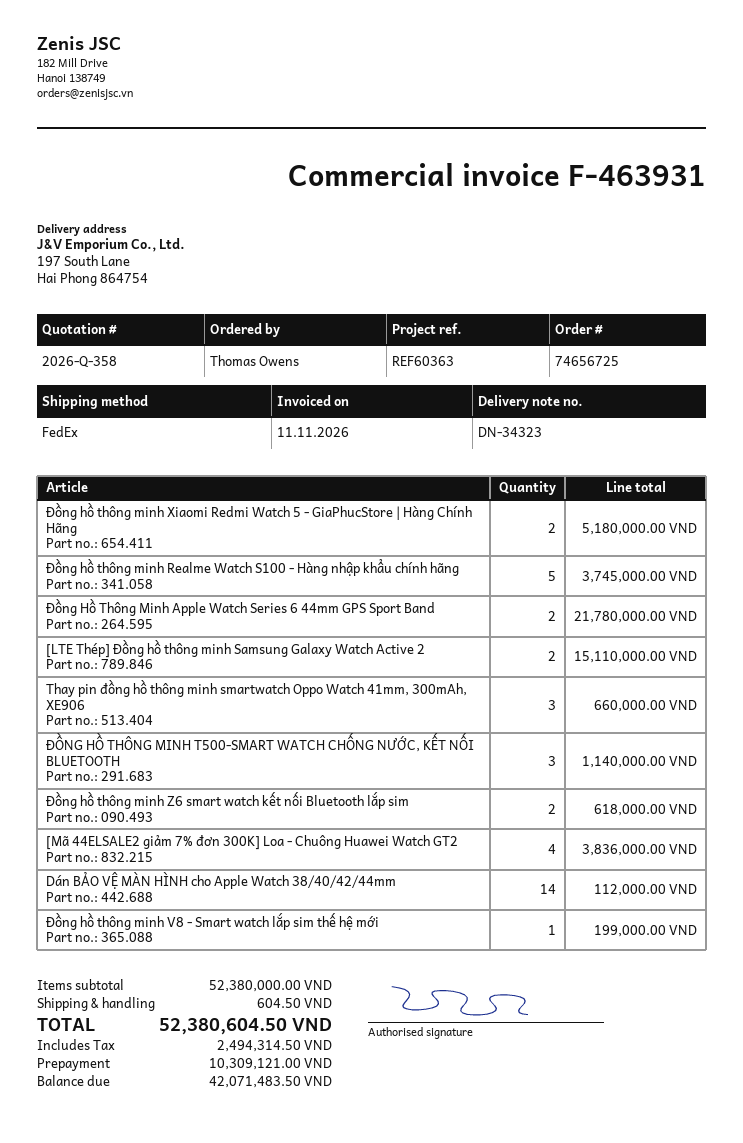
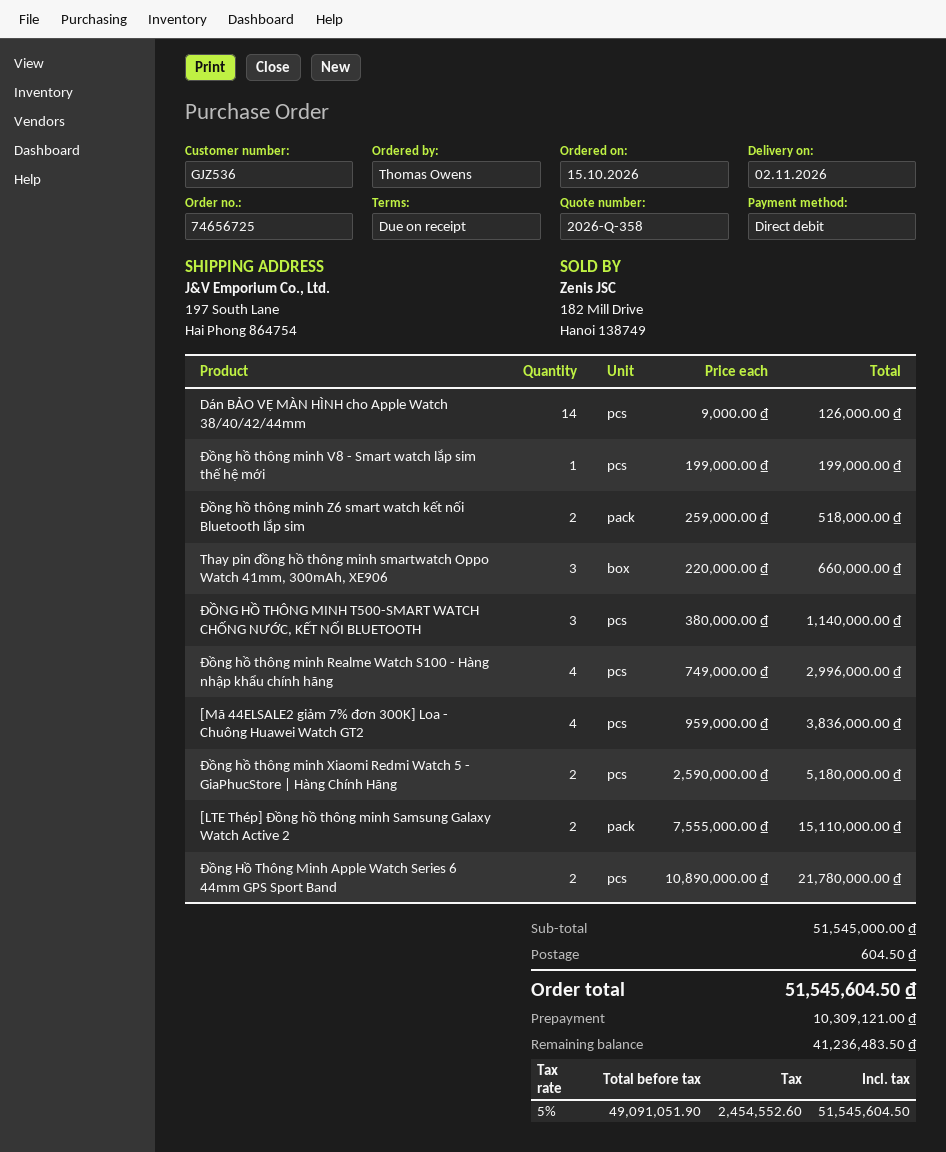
Đồng hồ thông minh Realme Watch S100 - Hàng nhập khẩu chính hãng: 5 for 3745000.00 -> 4 for 2996000.00
Đồng hồ thông minh Z6 smart watch kết nối Bluetooth lắp sim: 2 for 618000.00 -> 2 for 518000.00
Dán BẢO VỆ MÀN HÌNH cho Apple Watch 38/40/42/44mm: 14 for 112000.00 -> 14 for 126000.00
subtotal: 52380000.00 -> 51545000.00
tax: 2494314.50 -> 2454552.60
total: 52380604.50 -> 51545604.50
balance: 42071483.50 -> 41236483.50

